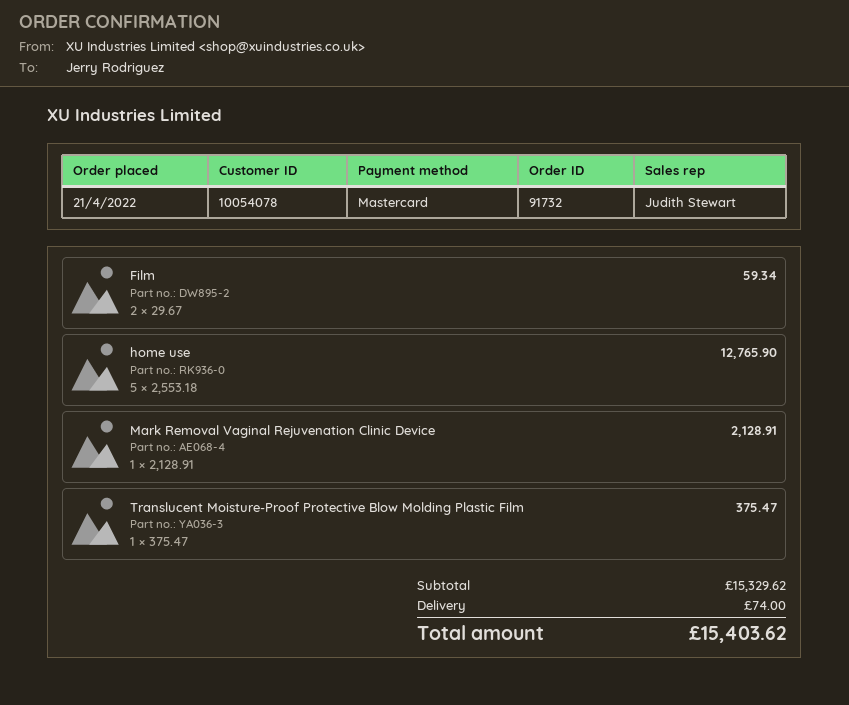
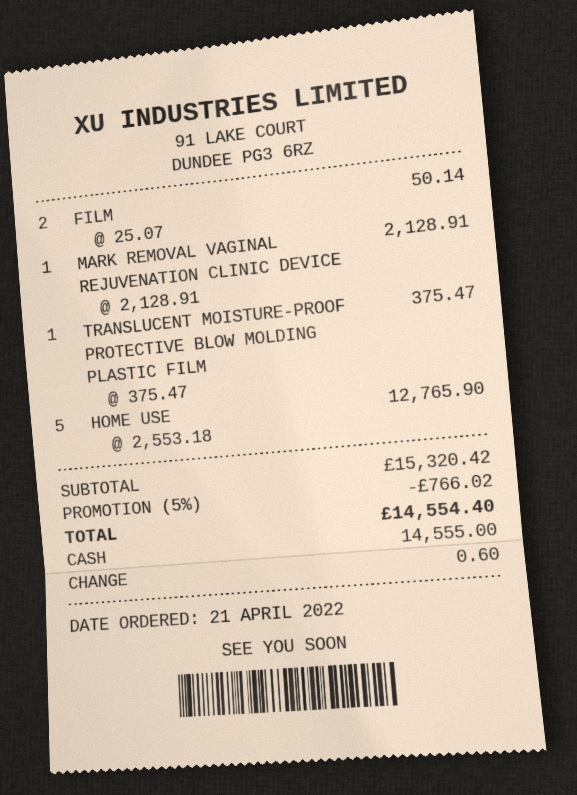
payment method: Mastercard -> cash
Film: 2 x 29.67 = 59.34 -> 2 x 25.07 = 50.14
subtotal: 15329.62 -> 15320.42
discount: none -> 5% = 766.02
shipping: 74.00 -> none
total: 15403.62 -> 14554.40

